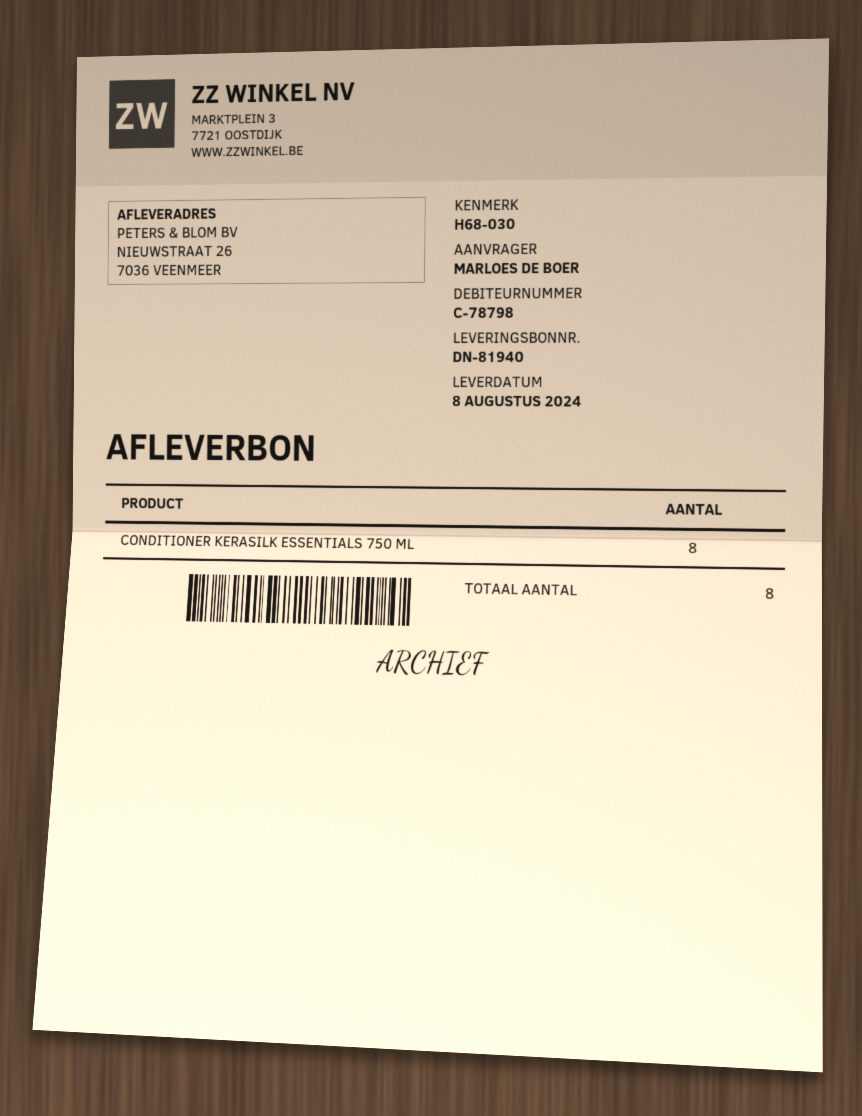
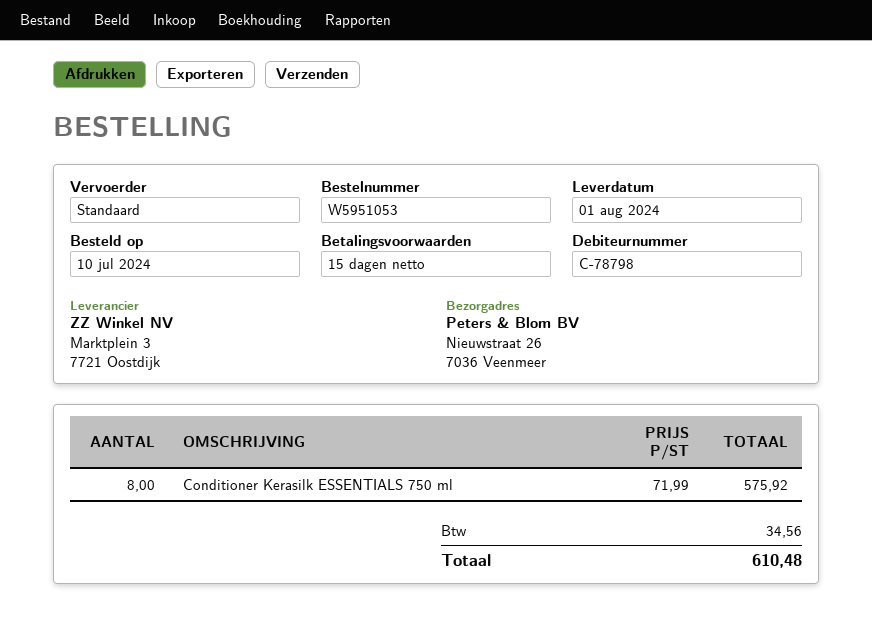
delivery date: 2024-08-08 -> 2024-08-01

